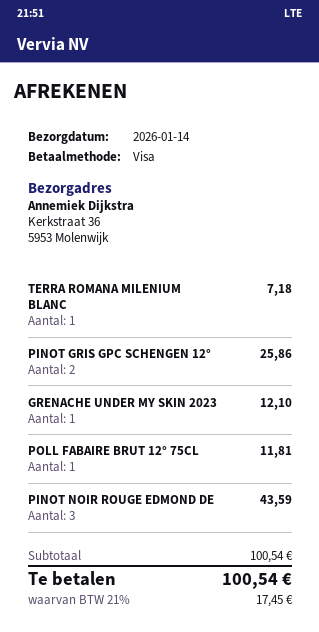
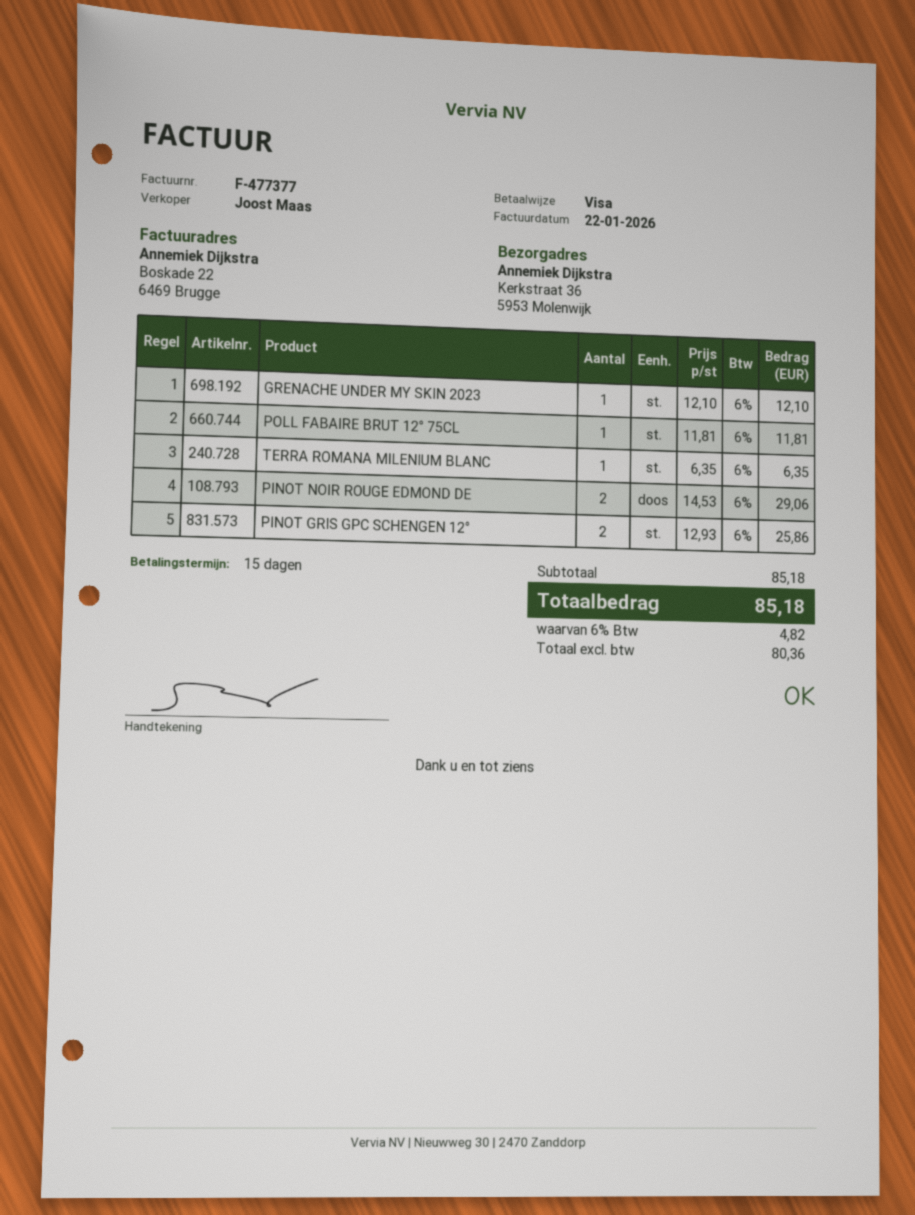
TERRA ROMANA MILENIUM BLANC: 1 for 7.18 -> 1 for 6.35
PINOT NOIR ROUGE EDMOND DE: 3 for 43.59 -> 2 for 29.06
subtotal: 100.54 -> 85.18
tax: 21% = 17.45 -> 6% = 4.82
total: 100.54 -> 85.18

